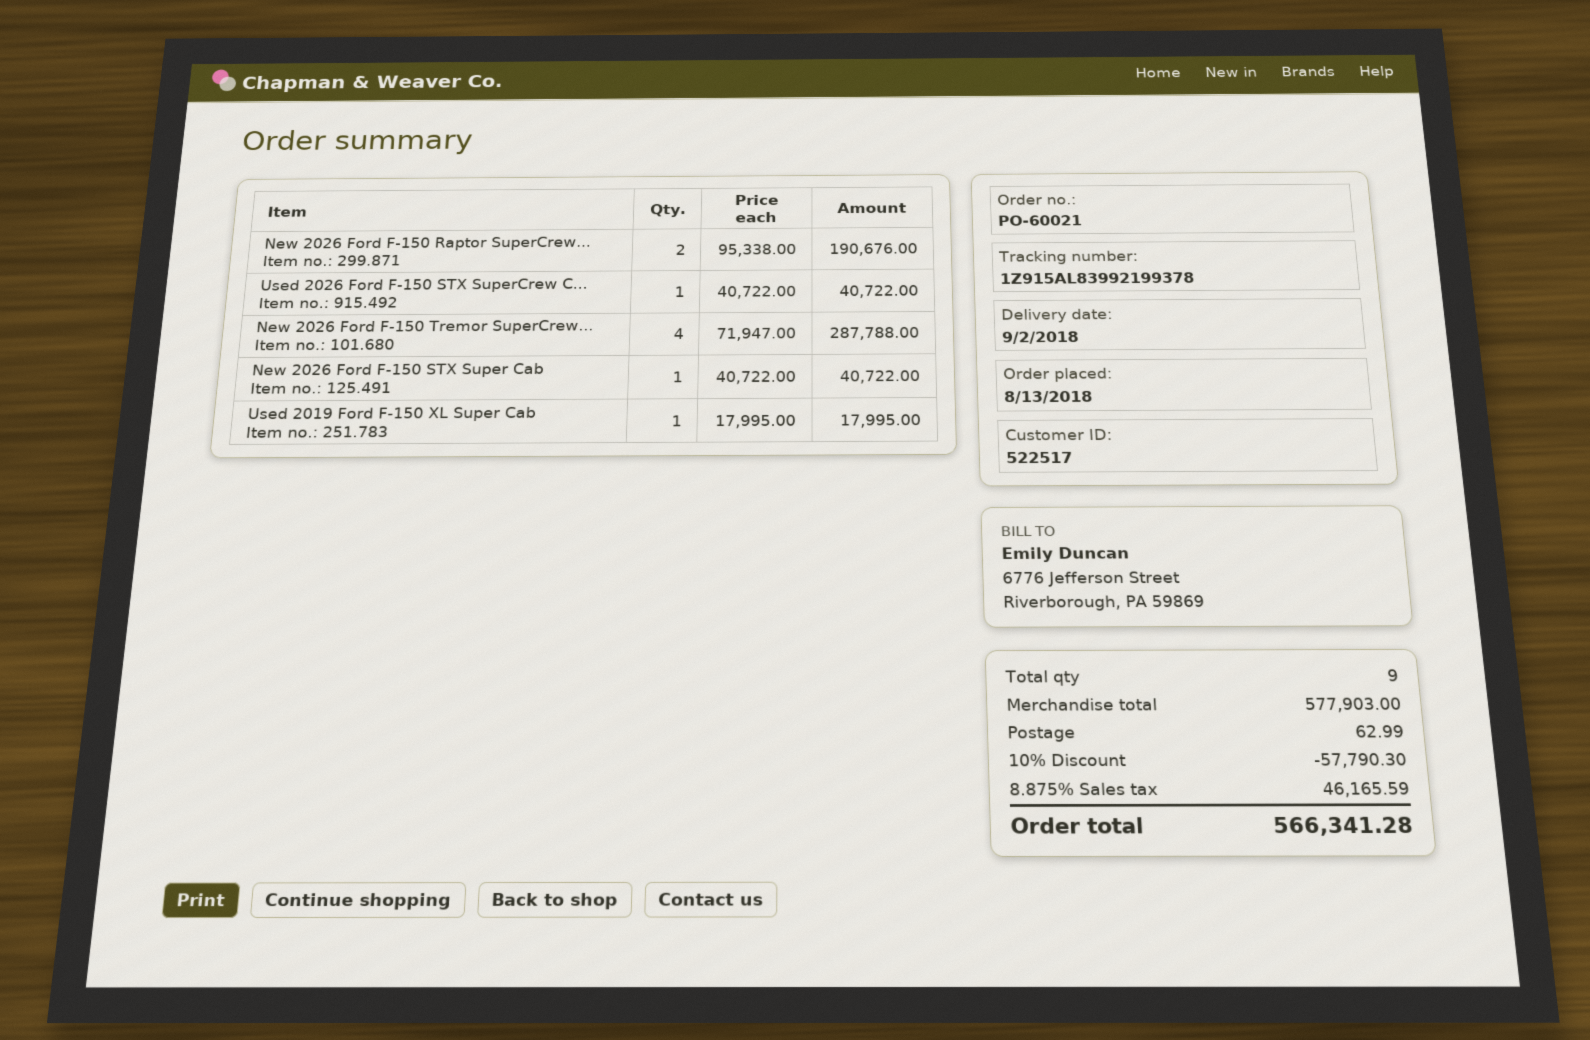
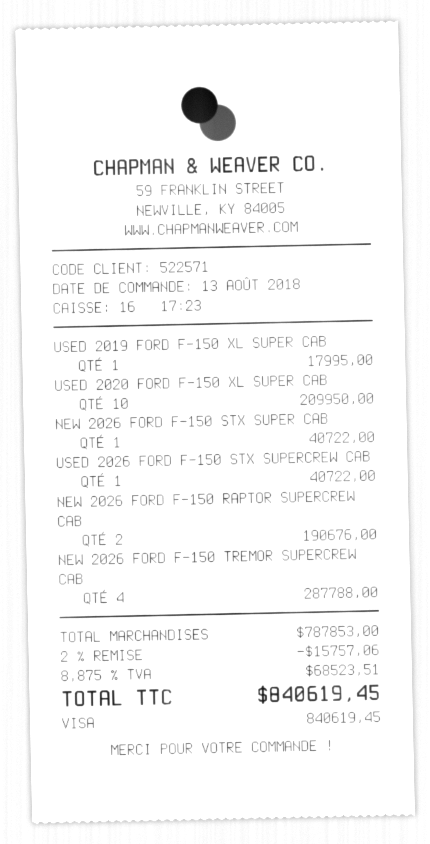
customer number: 522517 -> 522571
USED 2020 FORD F-150 XL SUPER CAB: none -> 10 for 209950.00
subtotal: 577903.00 -> 787853.00
discount: 10% = 57790.30 -> 2% = 15757.06
shipping: 62.99 -> none
tax: 8.875% = 46165.59 -> 8.875% = 68523.51
total: 566341.28 -> 840619.45

